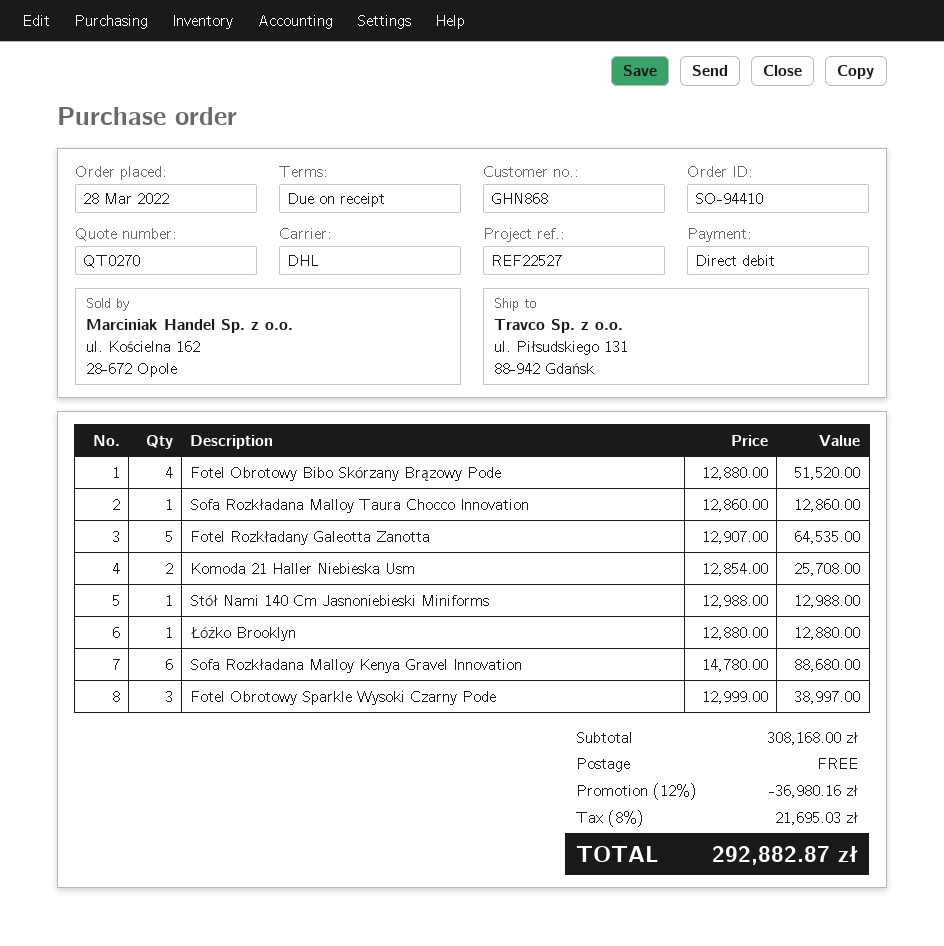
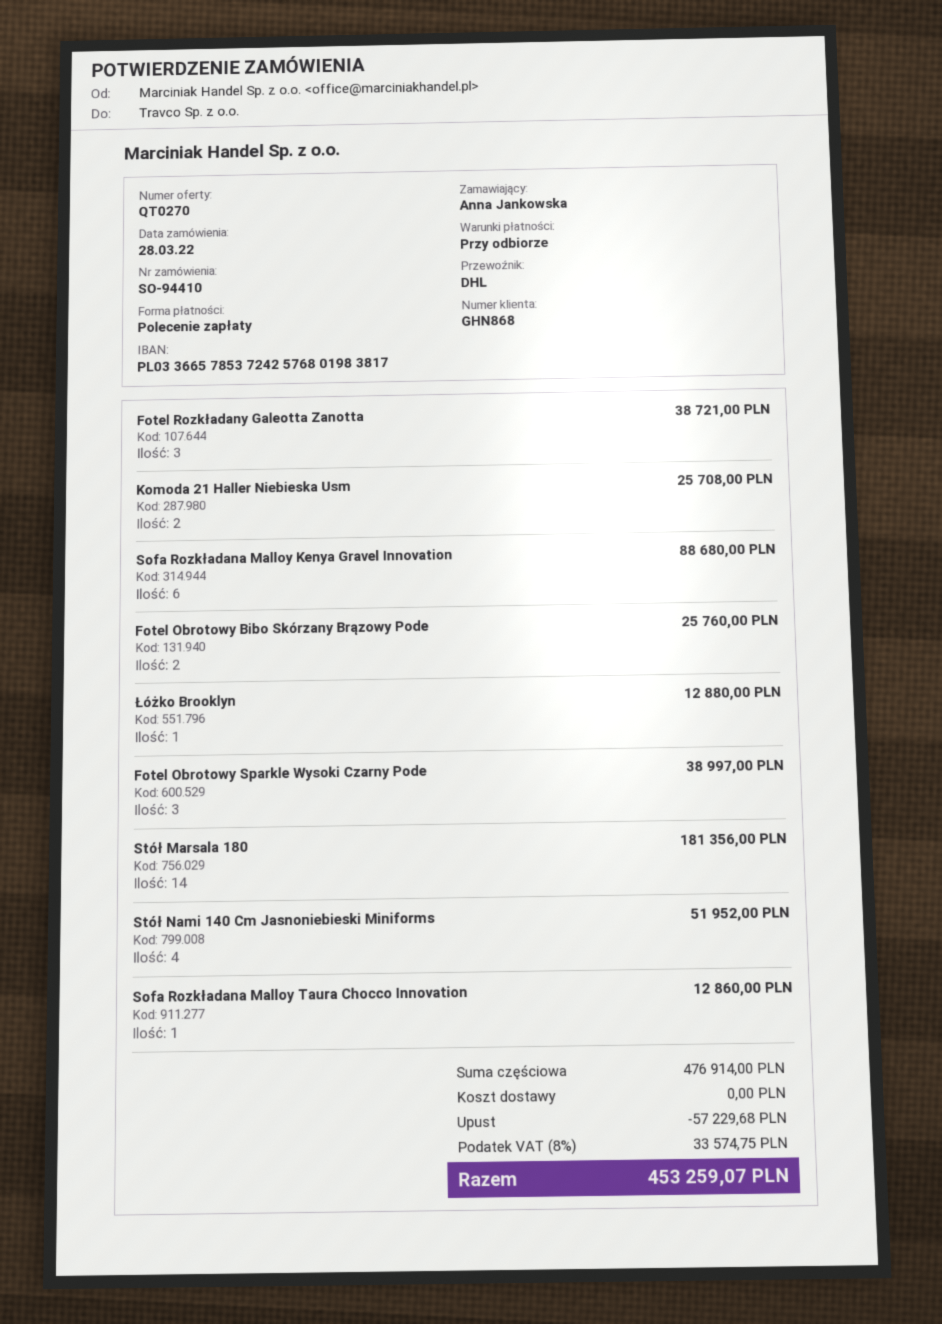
Fotel Obrotowy Bibo Skórzany Brązowy Pode: 4 for 51520.00 -> 2 for 25760.00
Fotel Rozkładany Galeotta Zanotta: 5 for 64535.00 -> 3 for 38721.00
Stół Nami 140 Cm Jasnoniebieski Miniforms: 1 for 12988.00 -> 4 for 51952.00
Stół Marsala 180: none -> 14 for 181356.00
subtotal: 308168.00 -> 476914.00
discount: 36980.16 -> 57229.68
tax: 8% = 21695.03 -> 8% = 33574.75
total: 292882.87 -> 453259.07

